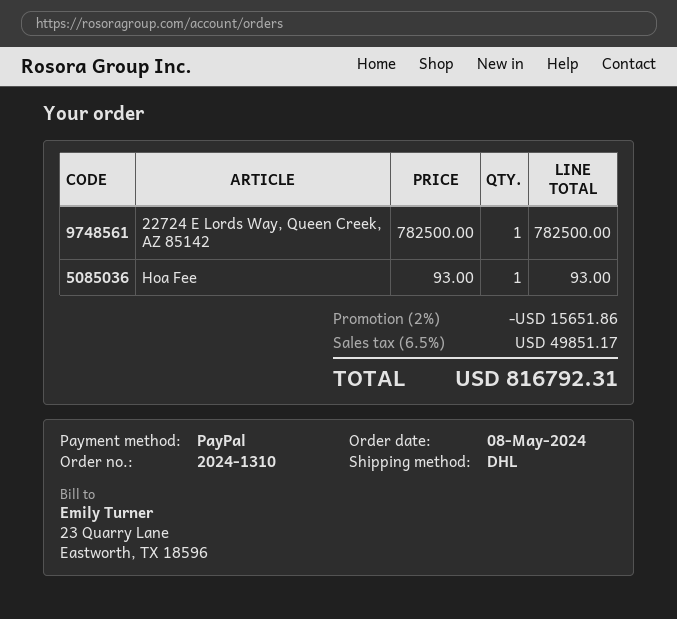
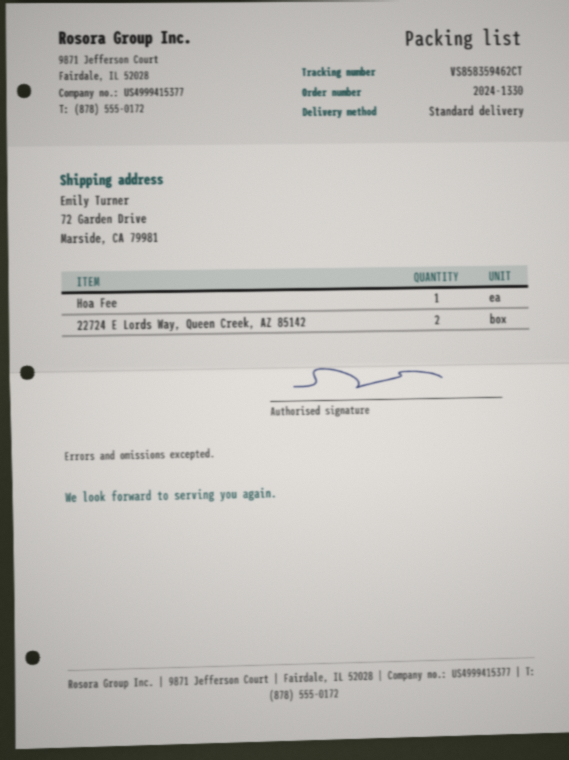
order number: 2024-1310 -> 2024-1330
shipping method: DHL -> standard
22724 E Lords Way, Queen Creek, AZ 85142: 1 -> 2

